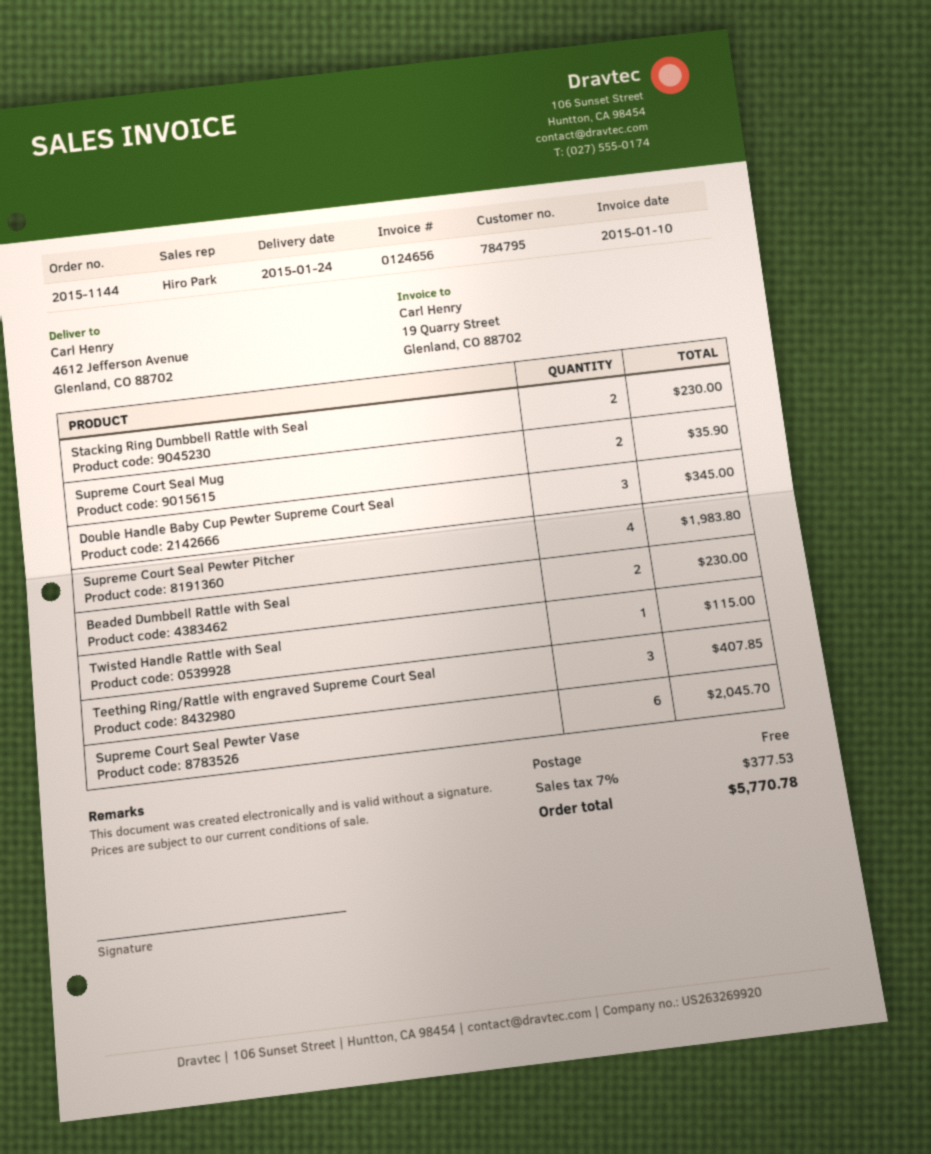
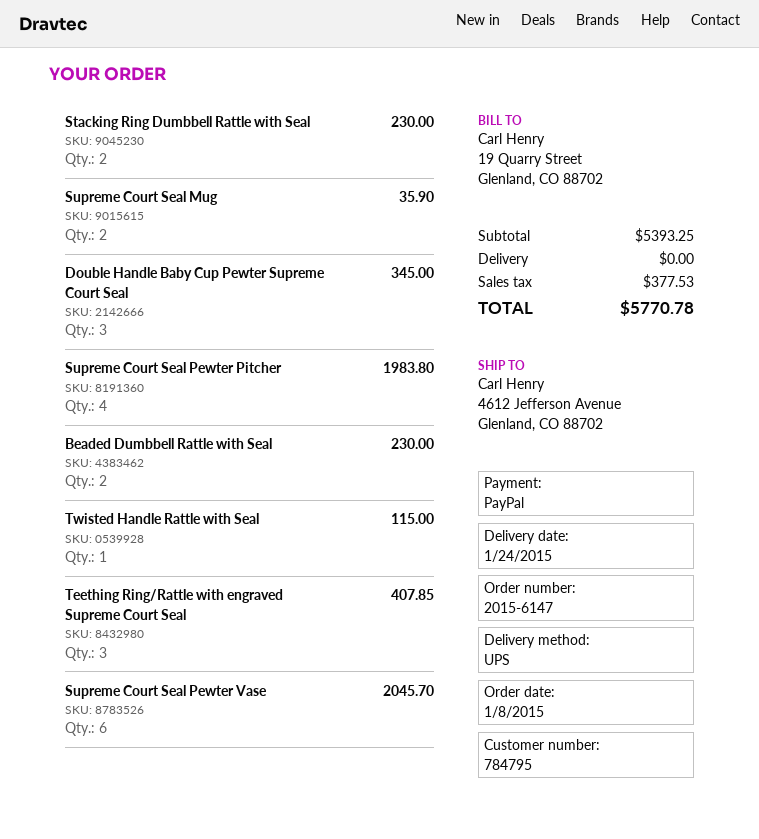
order number: 2015-1144 -> 2015-6147

